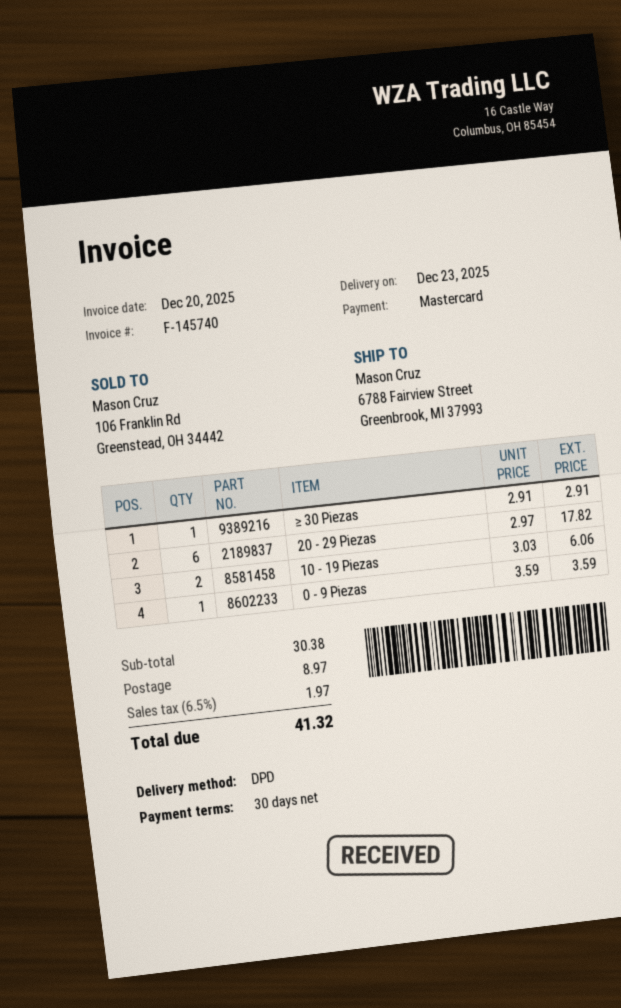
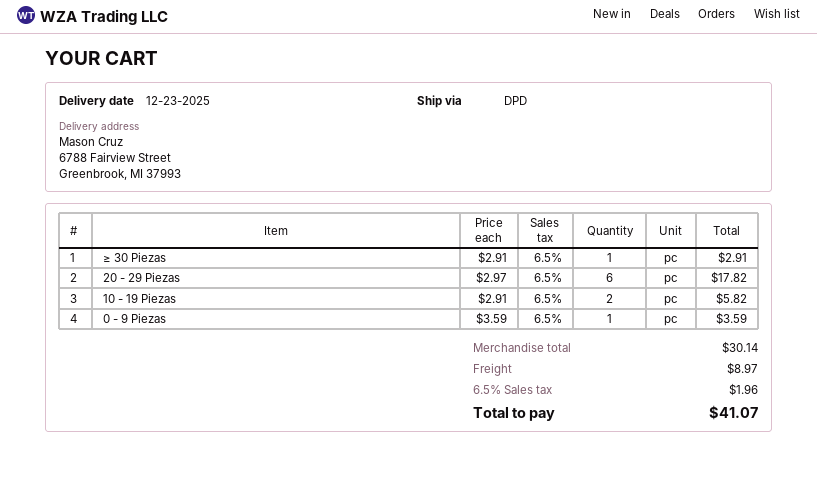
10 - 19 Piezas: 2 x 3.03 = 6.06 -> 2 x 2.91 = 5.82
subtotal: 30.38 -> 30.14
tax: 6.5% = 1.97 -> 6.5% = 1.96
total: 41.32 -> 41.07

